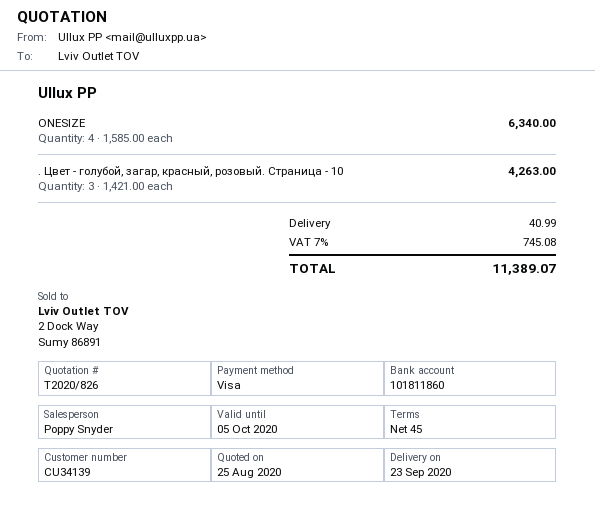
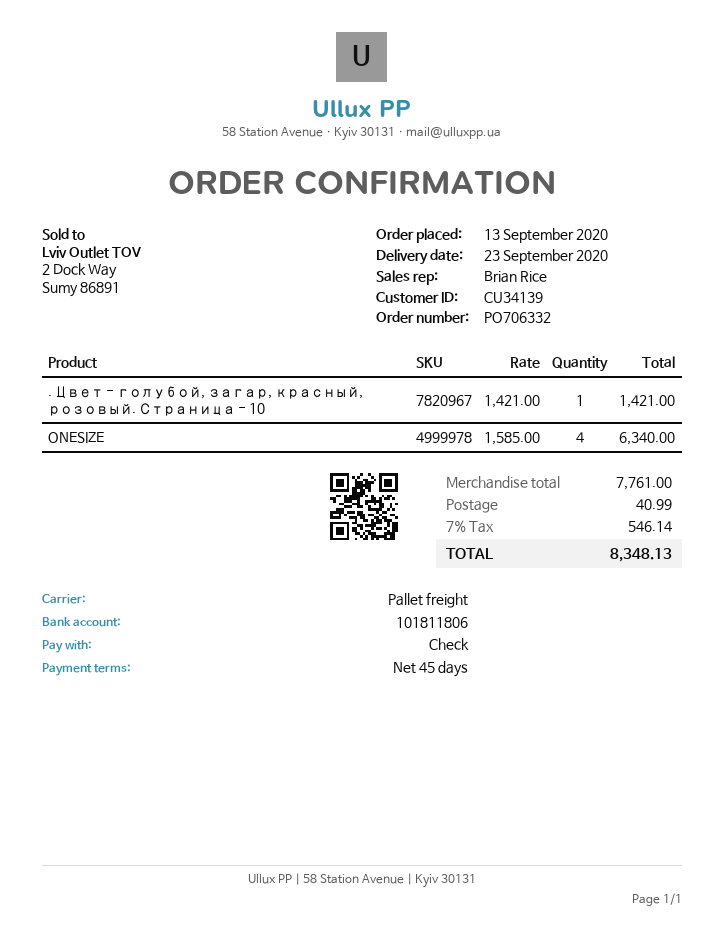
sales rep: Poppy Snyder -> Brian Rice
payment method: Visa -> cheque
bank account: 101811860 -> 101811806
. Цвет - голубой, загар, красный, розовый. Страница - 10: 3 x 1421.00 = 4263.00 -> 1 x 1421.00 = 1421.00
tax: 7% = 745.08 -> 7% = 546.14
total: 11389.07 -> 8348.13

